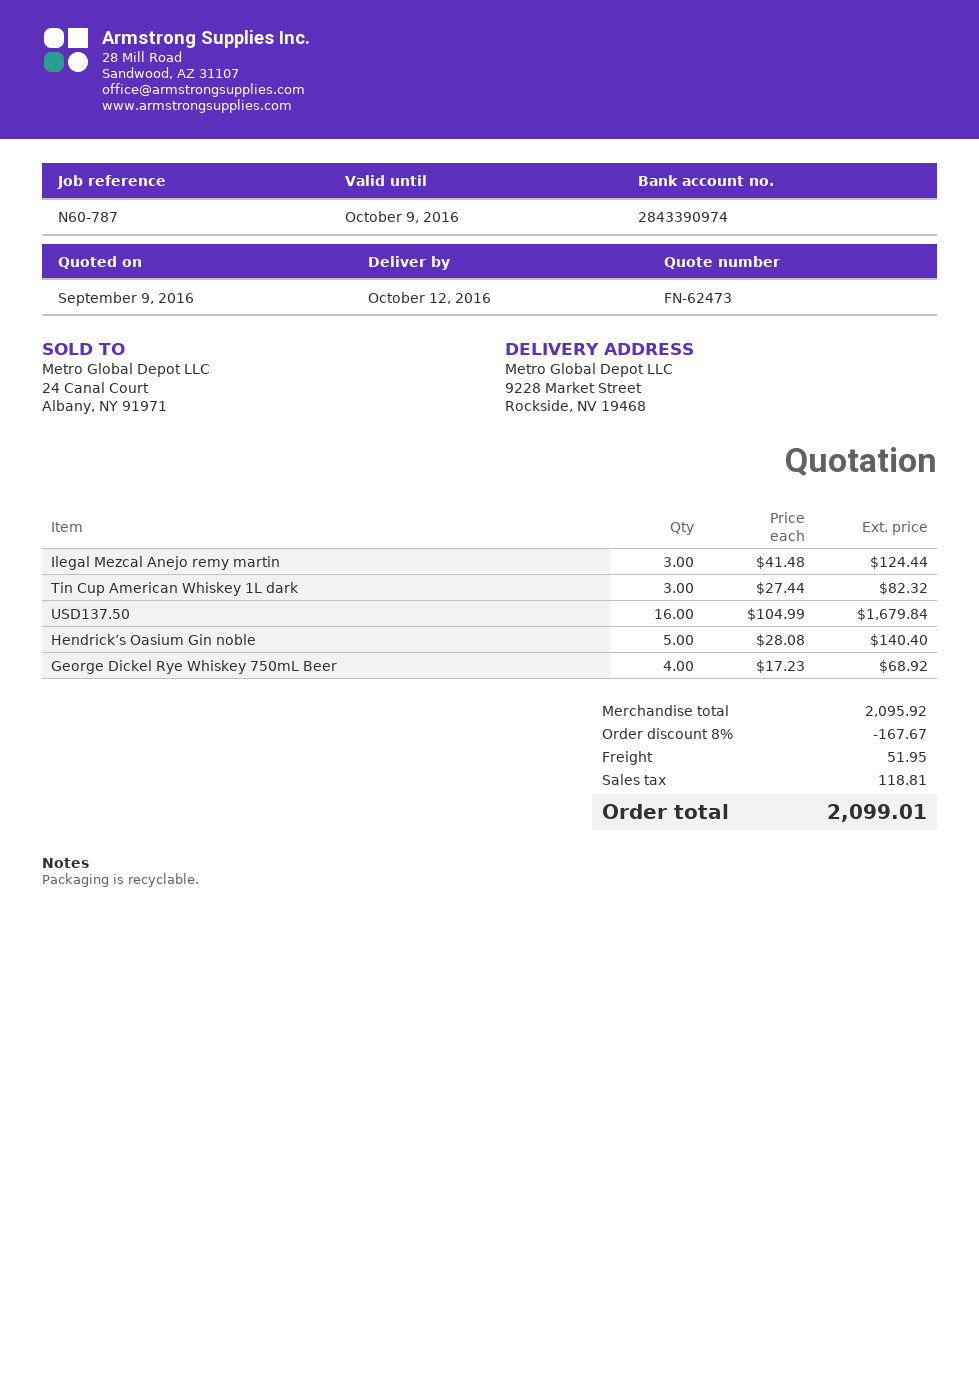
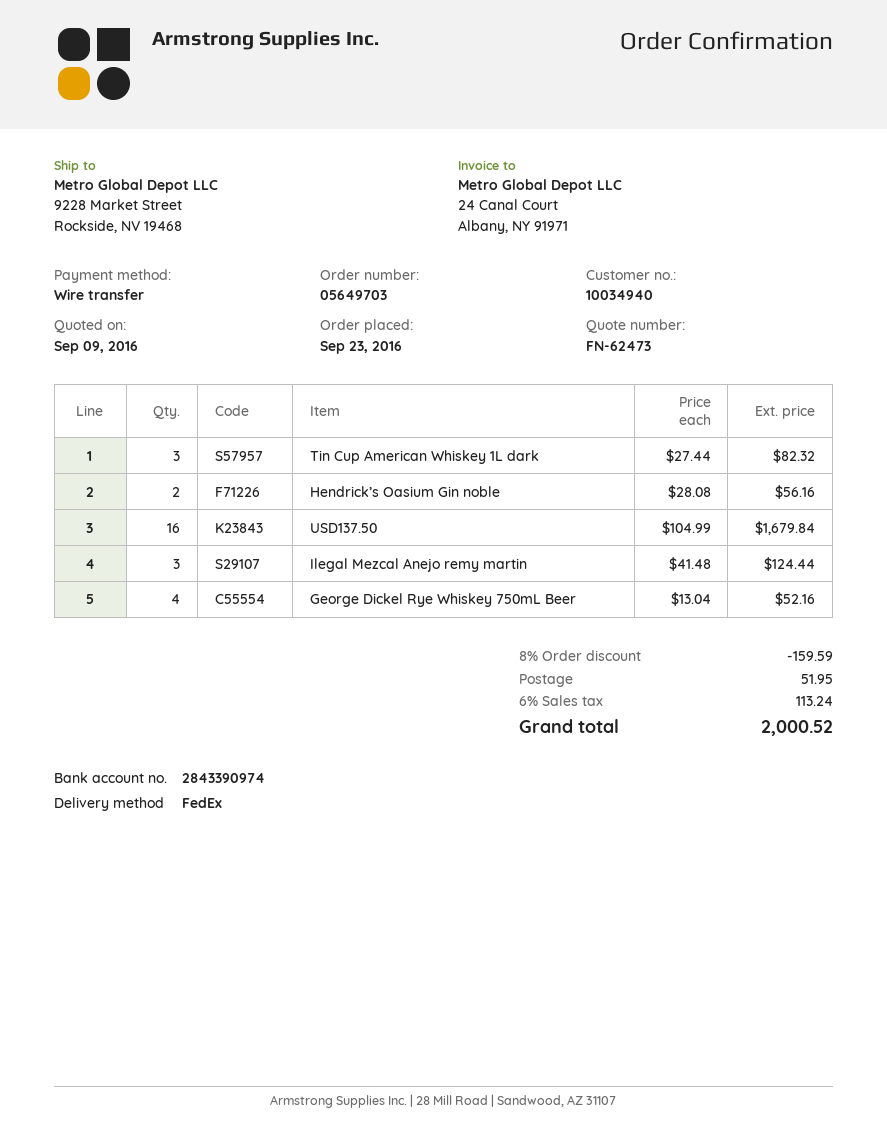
Hendrick’s Oasium Gin noble: 5 x 28.08 = 140.40 -> 2 x 28.08 = 56.16
George Dickel Rye Whiskey 750mL Beer: 4 x 17.23 = 68.92 -> 4 x 13.04 = 52.16
discount: 8% = 167.67 -> 8% = 159.59
tax: 118.81 -> 113.24
total: 2099.01 -> 2000.52

